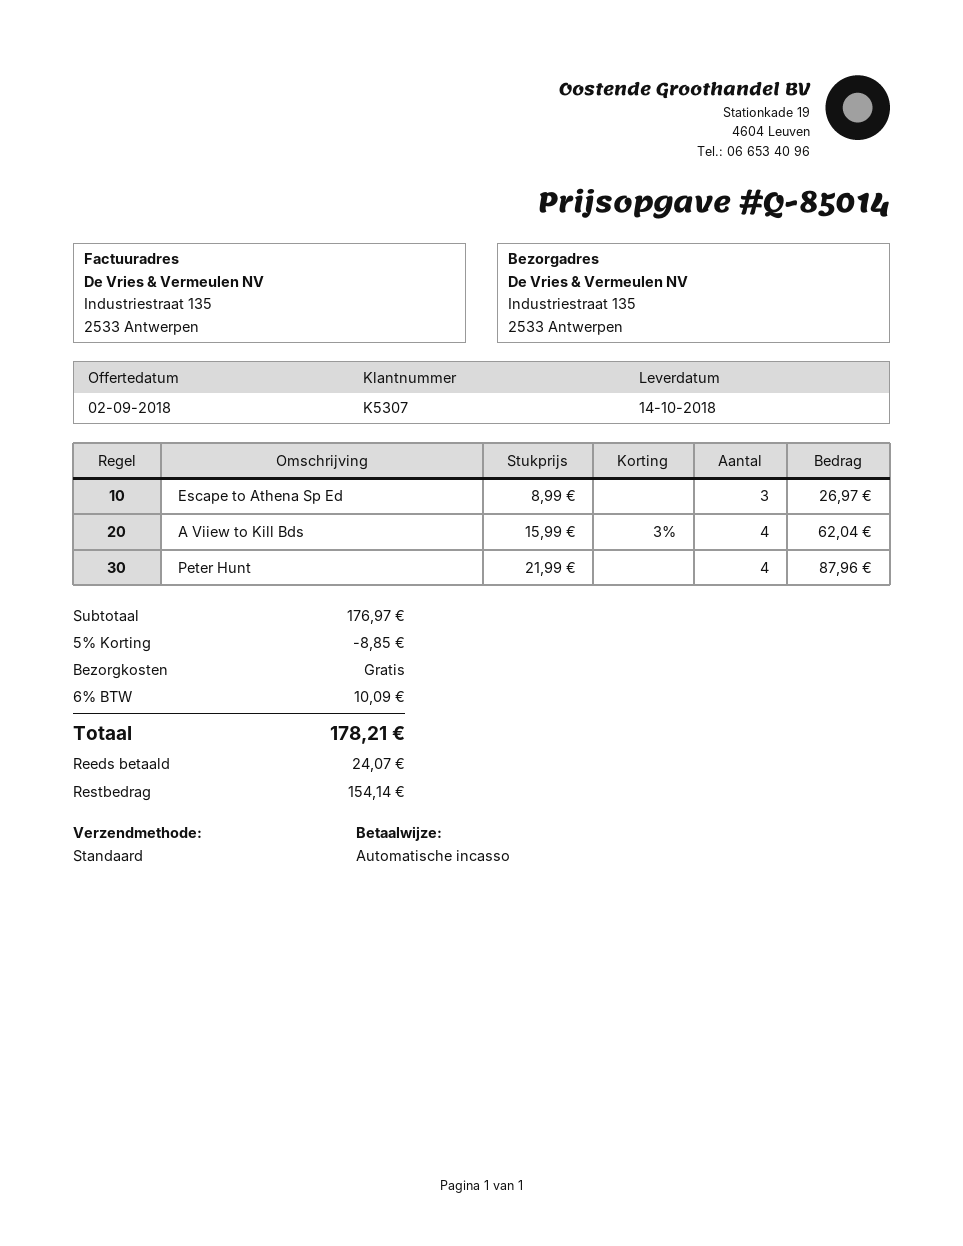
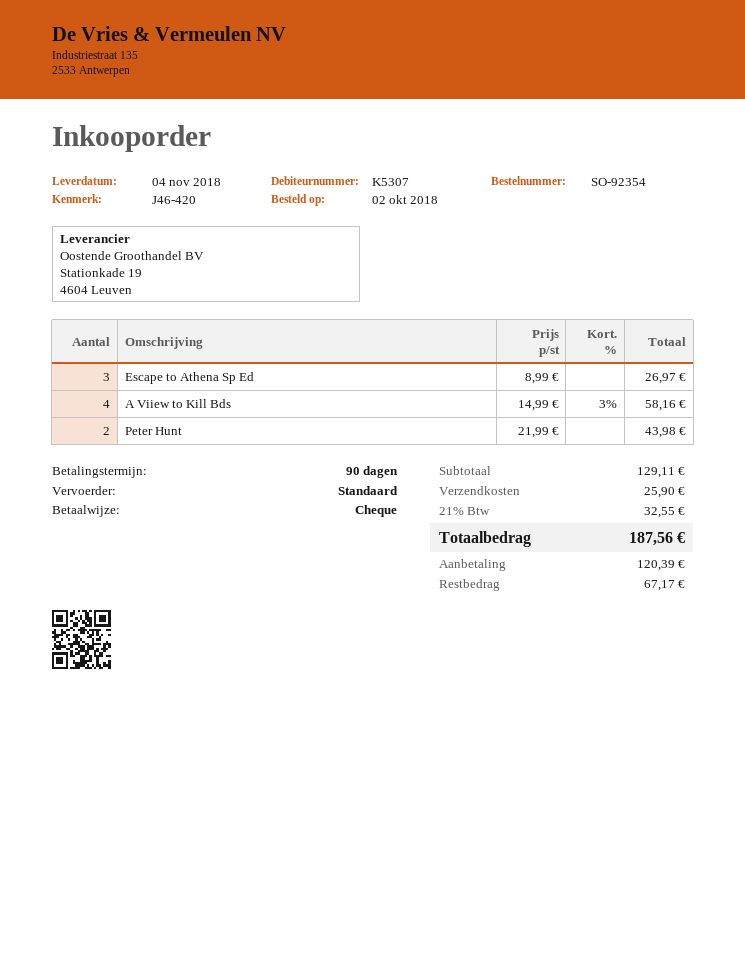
delivery date: 2018-10-14 -> 2018-11-04
payment method: direct debit -> cheque
A Viiew to Kill Bds: 4 x 15.99 - 3% = 62.04 -> 4 x 14.99 - 3% = 58.16
Peter Hunt: 4 x 21.99 = 87.96 -> 2 x 21.99 = 43.98
subtotal: 176.97 -> 129.11
discount: 5% = 8.85 -> none
shipping: 0.00 -> 25.90
tax: 6% = 10.09 -> 21% = 32.55
total: 178.21 -> 187.56
deposit: 24.07 -> 120.39
balance: 154.14 -> 67.17

